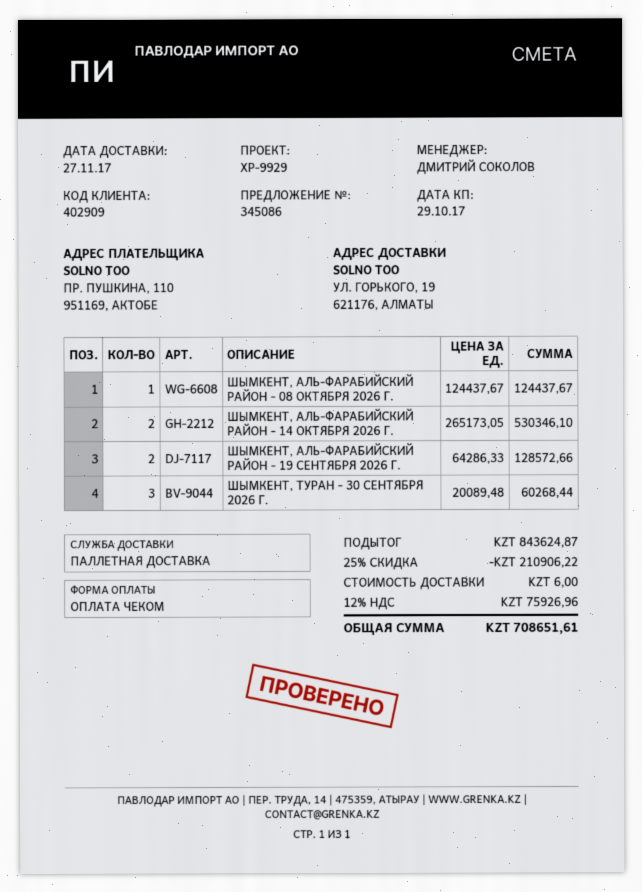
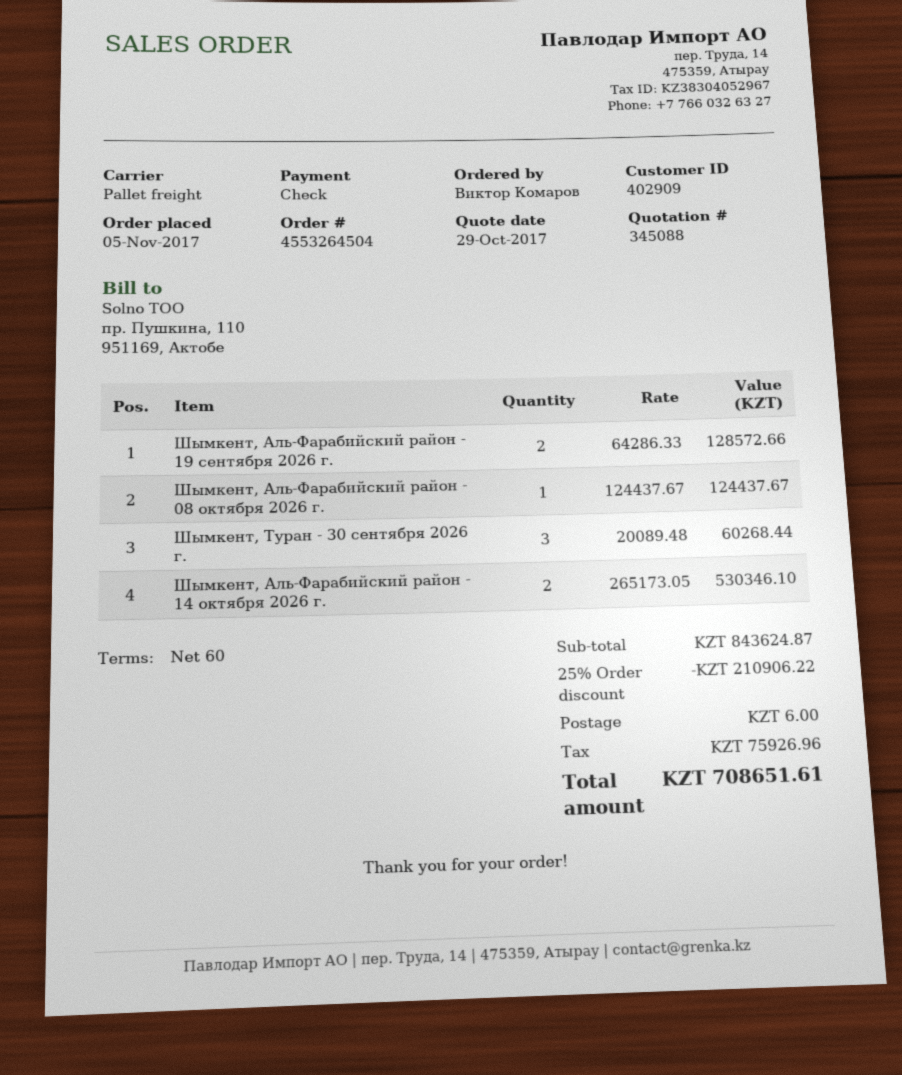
quote number: 345086 -> 345088

